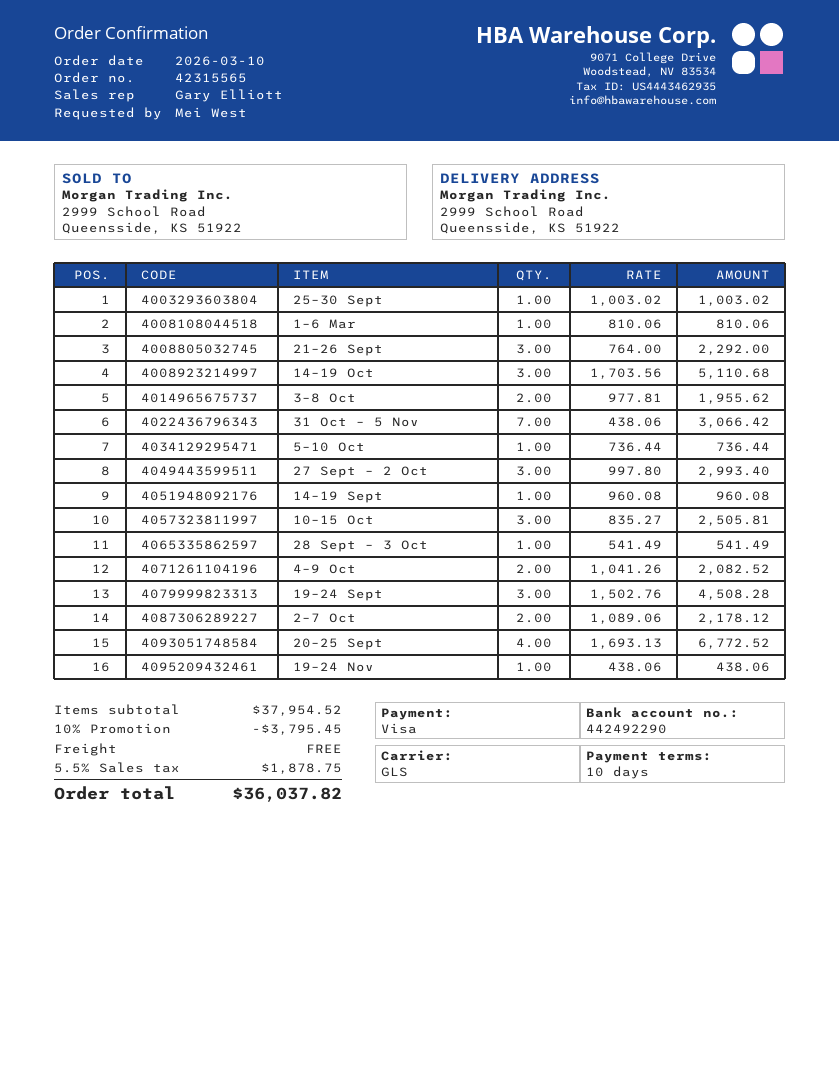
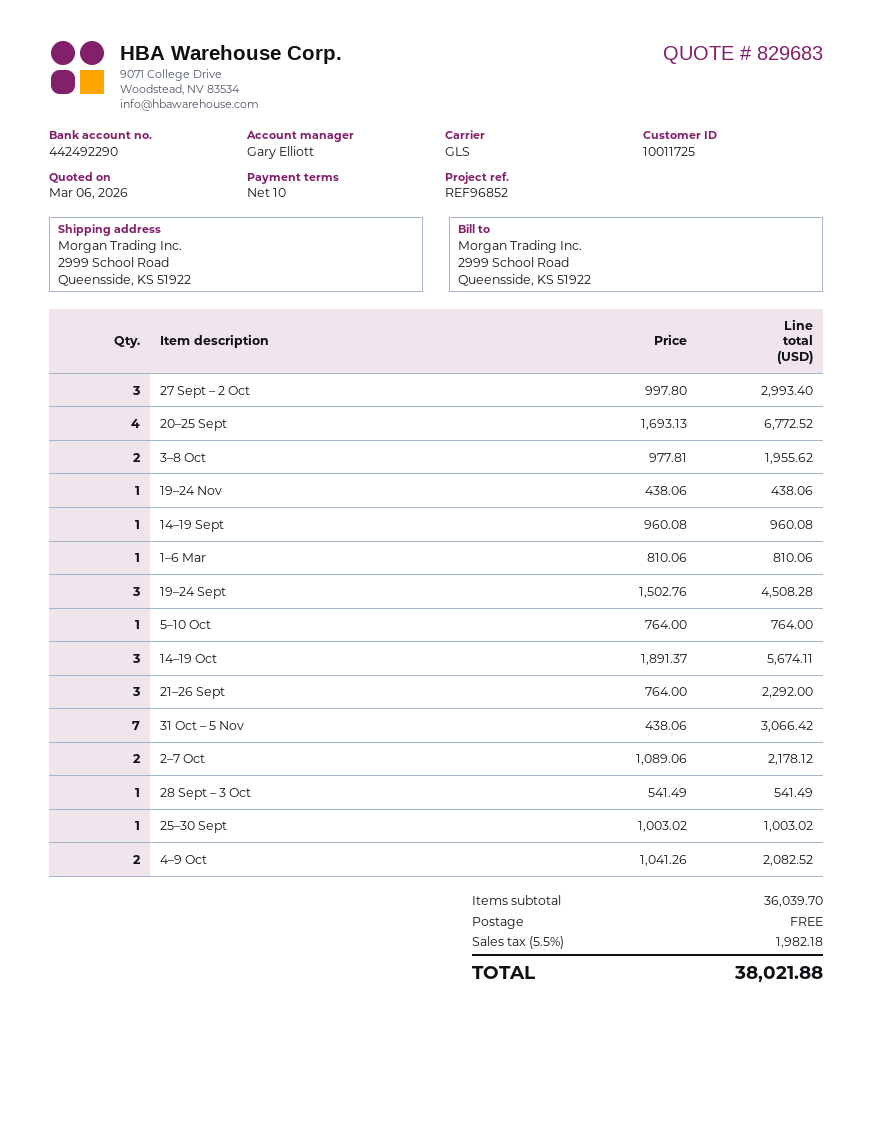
14–19 Oct: 3 x 1703.56 = 5110.68 -> 3 x 1891.37 = 5674.11
5–10 Oct: 1 x 736.44 = 736.44 -> 1 x 764.00 = 764.00
10–15 Oct: 3 x 835.27 = 2505.81 -> none
subtotal: 37954.52 -> 36039.70
discount: 10% = 3795.45 -> none
tax: 5.5% = 1878.75 -> 5.5% = 1982.18
total: 36037.82 -> 38021.88

